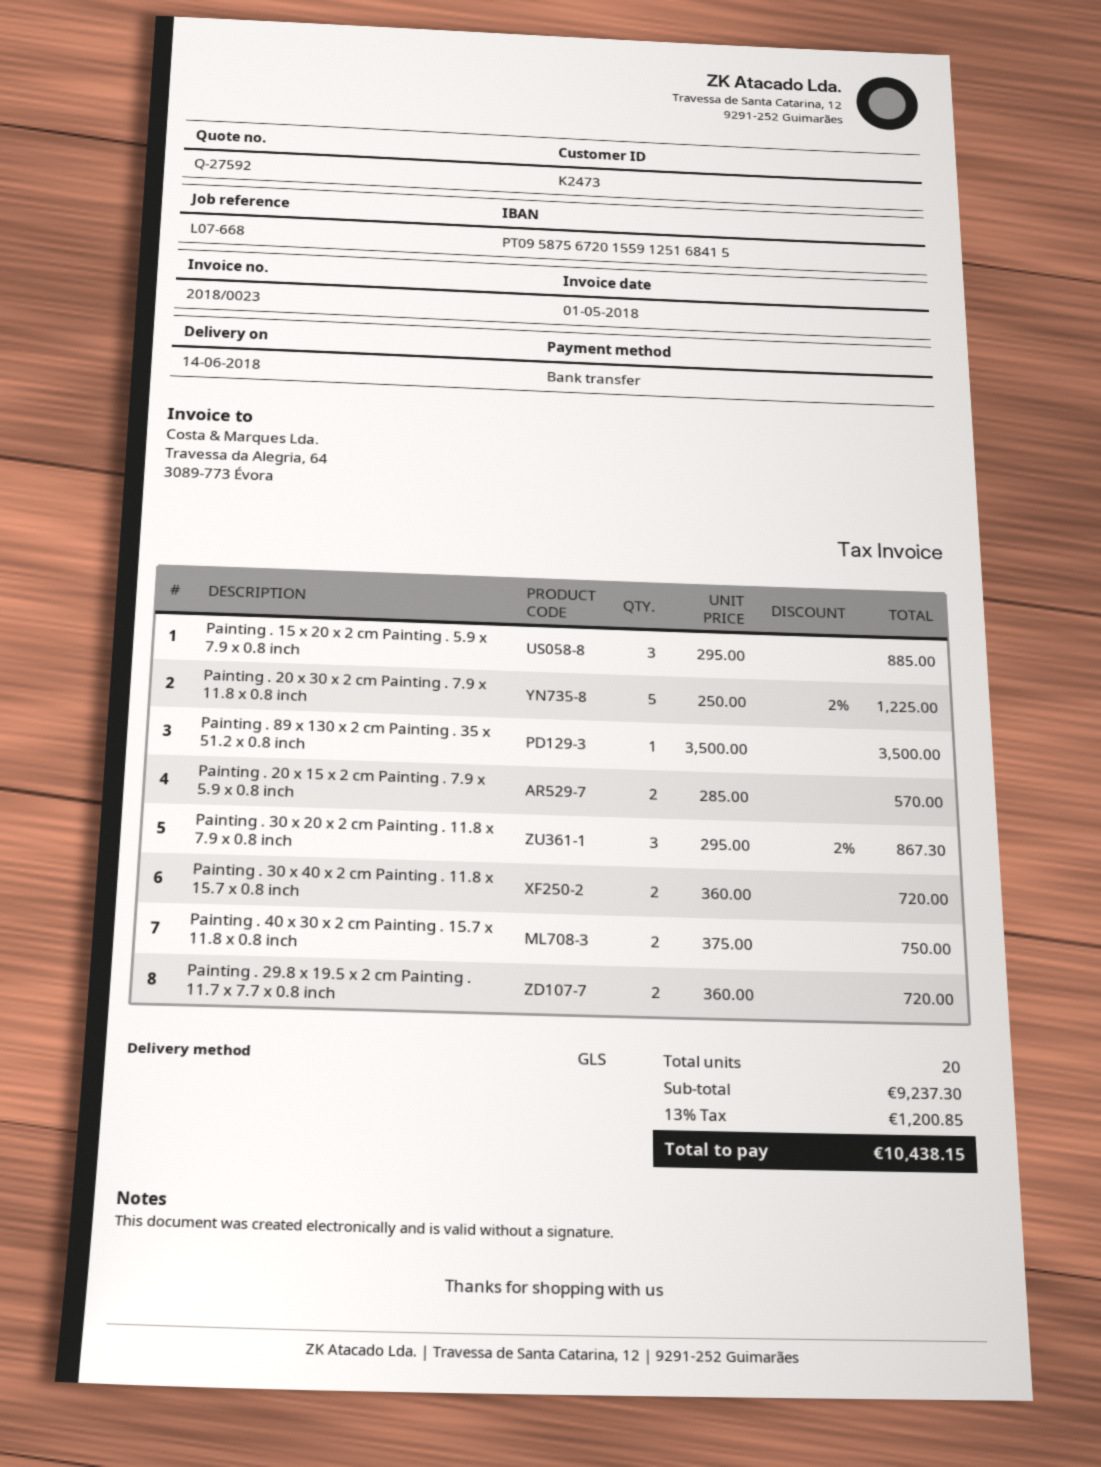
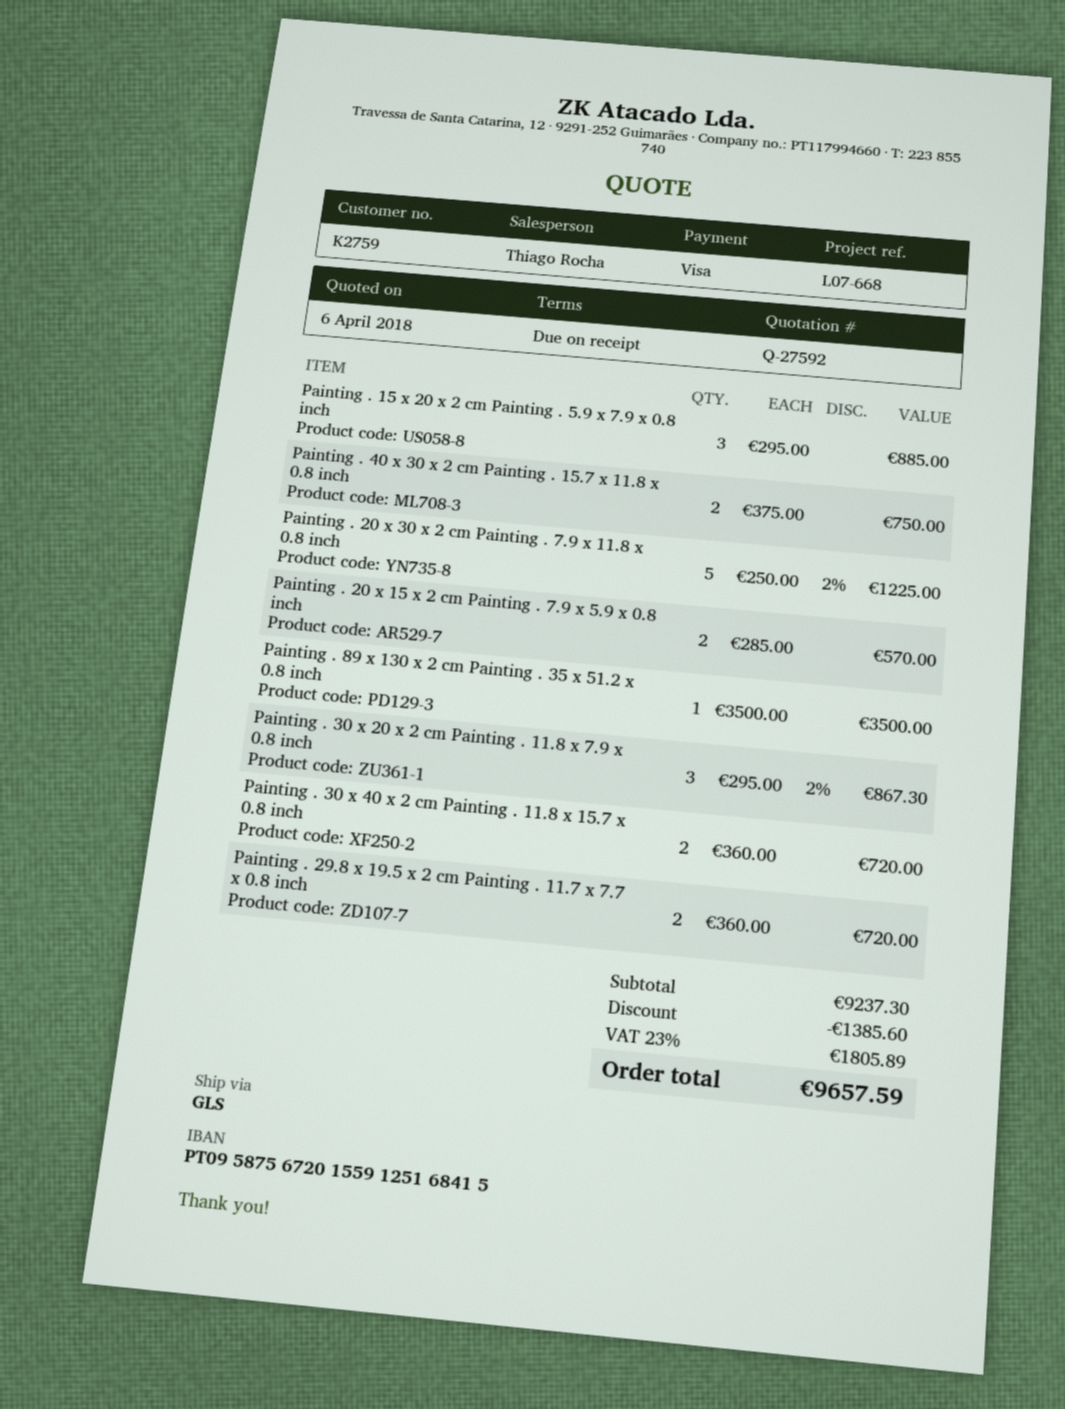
customer number: K2473 -> K2759
payment method: bank transfer -> Visa
discount: none -> 1385.60
tax: 13% = 1200.85 -> 23% = 1805.89
total: 10438.15 -> 9657.59

